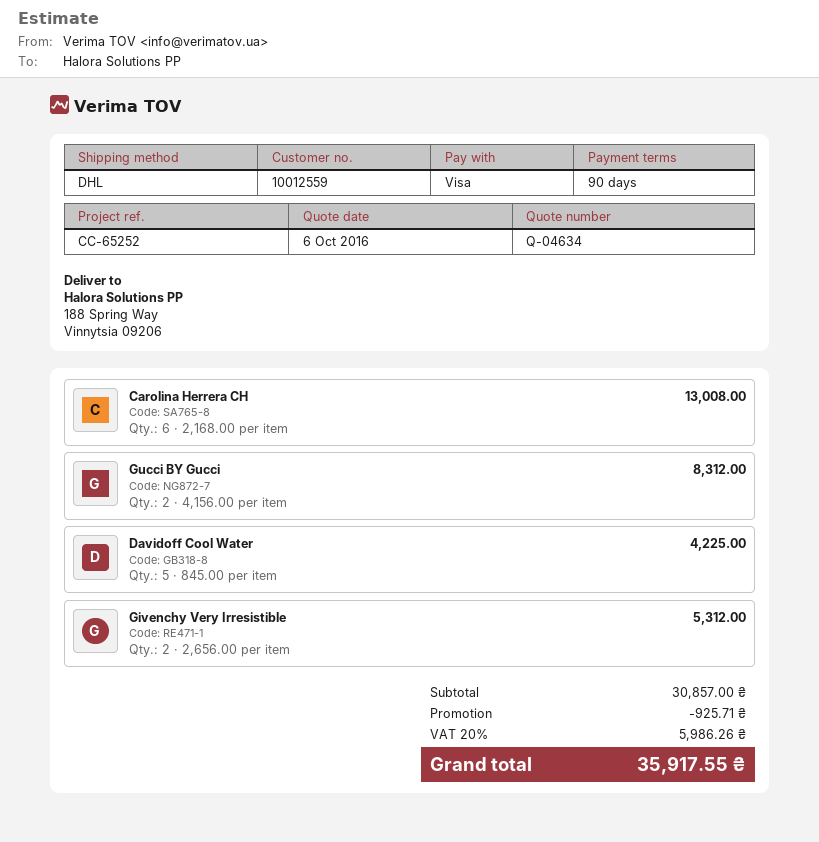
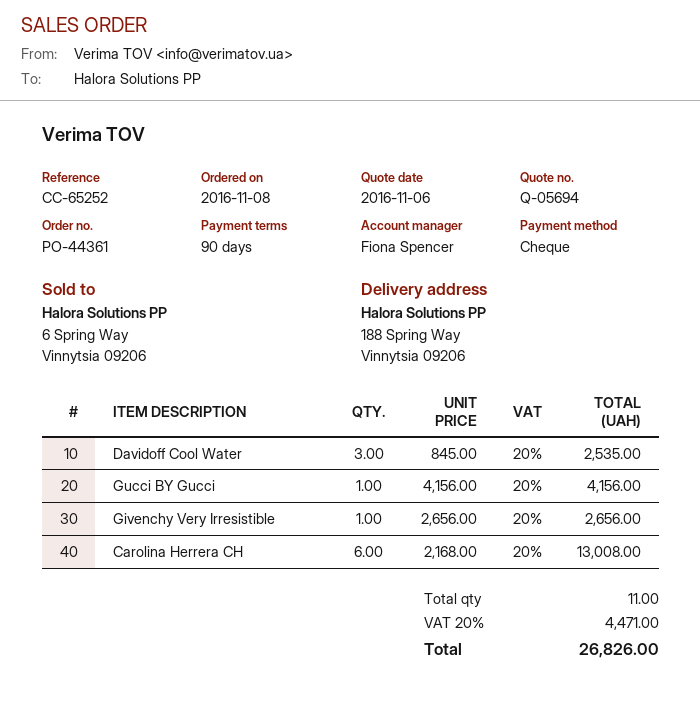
quote number: Q-04634 -> Q-05694
quote date: 2016-10-06 -> 2016-11-06
payment method: Visa -> cheque
Gucci BY Gucci: 2 x 4156.00 = 8312.00 -> 1 x 4156.00 = 4156.00
Davidoff Cool Water: 5 x 845.00 = 4225.00 -> 3 x 845.00 = 2535.00
Givenchy Very Irresistible: 2 x 2656.00 = 5312.00 -> 1 x 2656.00 = 2656.00
discount: 925.71 -> none
tax: 20% = 5986.26 -> 20% = 4471.00
total: 35917.55 -> 26826.00

